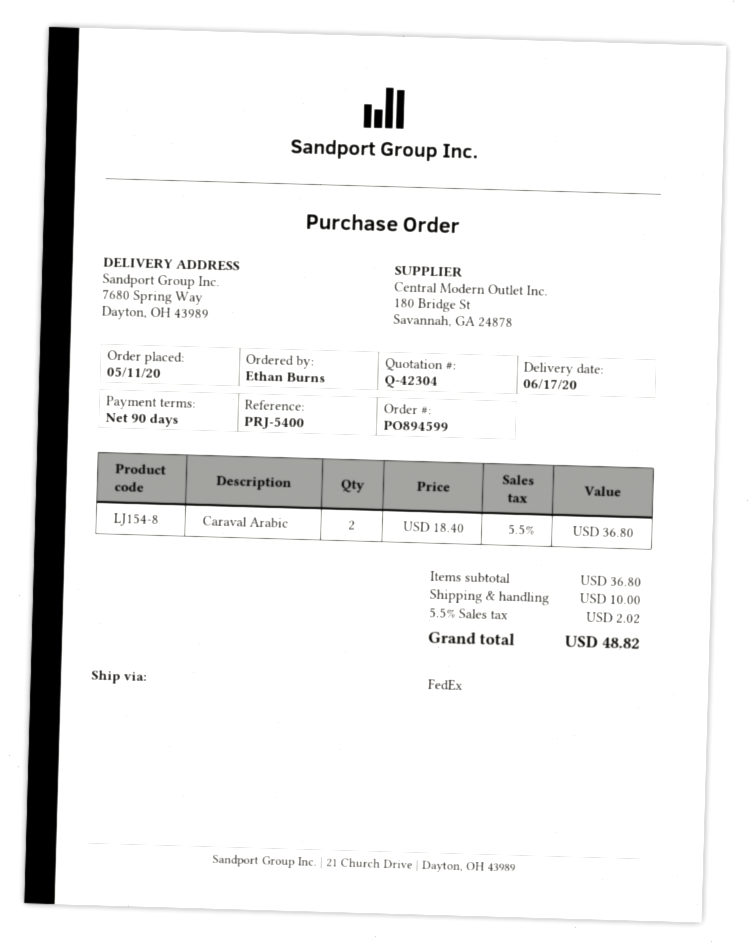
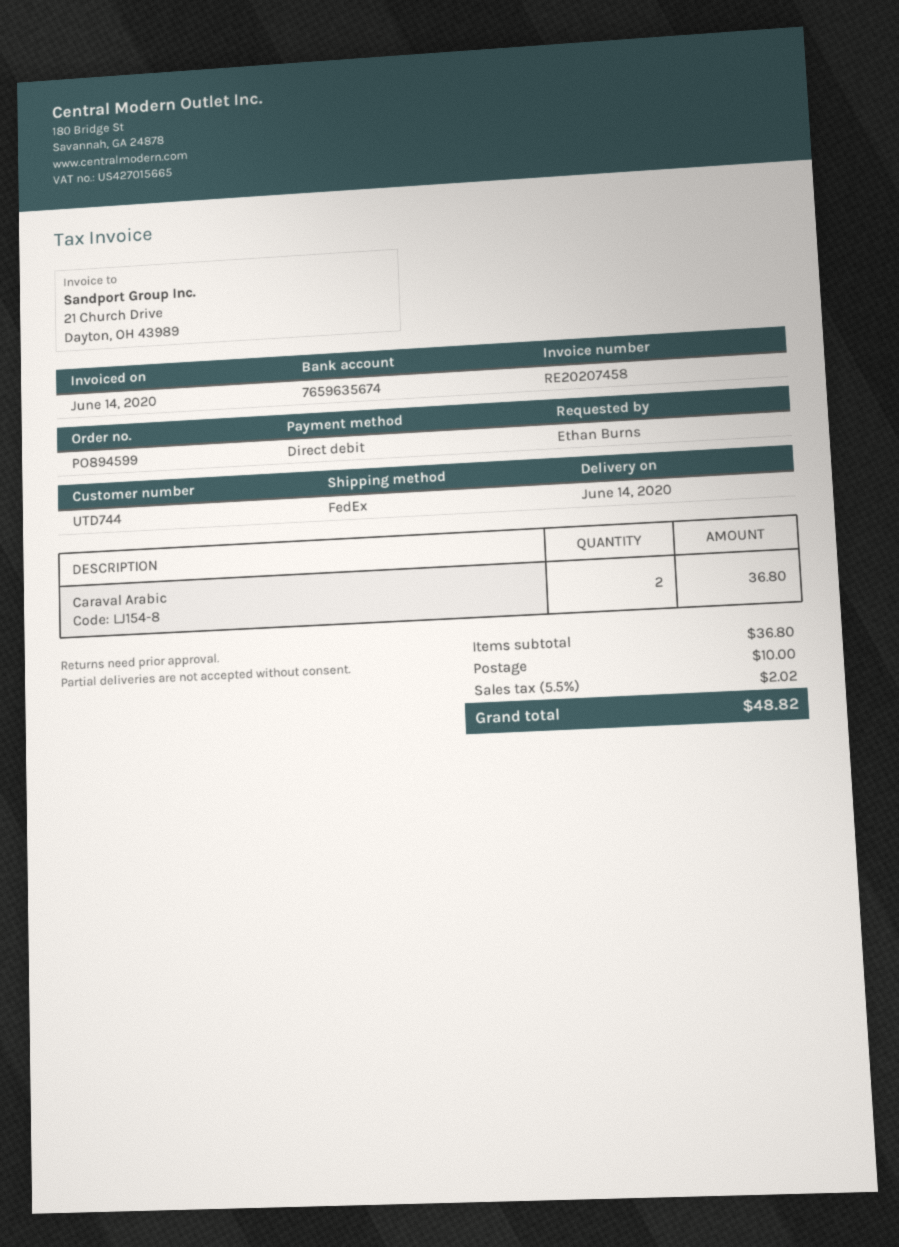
delivery date: 2020-06-17 -> 2020-06-14

